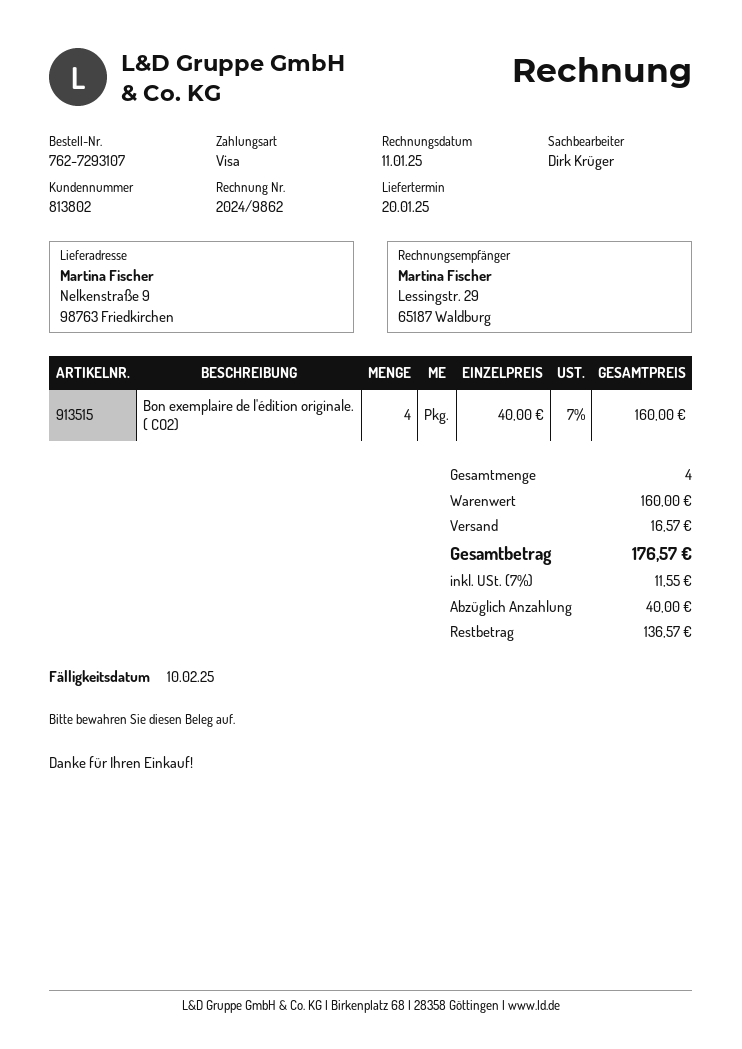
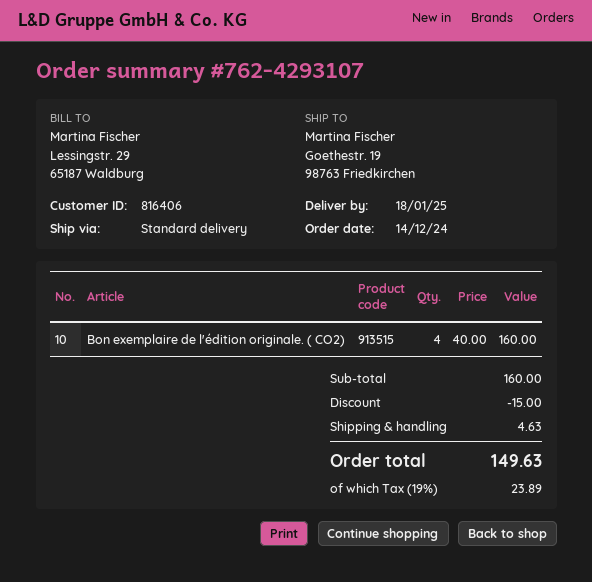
order number: 762-7293107 -> 762-4293107
delivery date: 2025-01-20 -> 2025-01-18
customer number: 813802 -> 816406
ship to: Nelkenstraße 9, 98763 Friedkirchen -> Goethestr. 19, 98763 Friedkirchen
discount: none -> 15.00
shipping: 16.57 -> 4.63
tax: 7% = 11.55 -> 19% = 23.89
total: 176.57 -> 149.63

